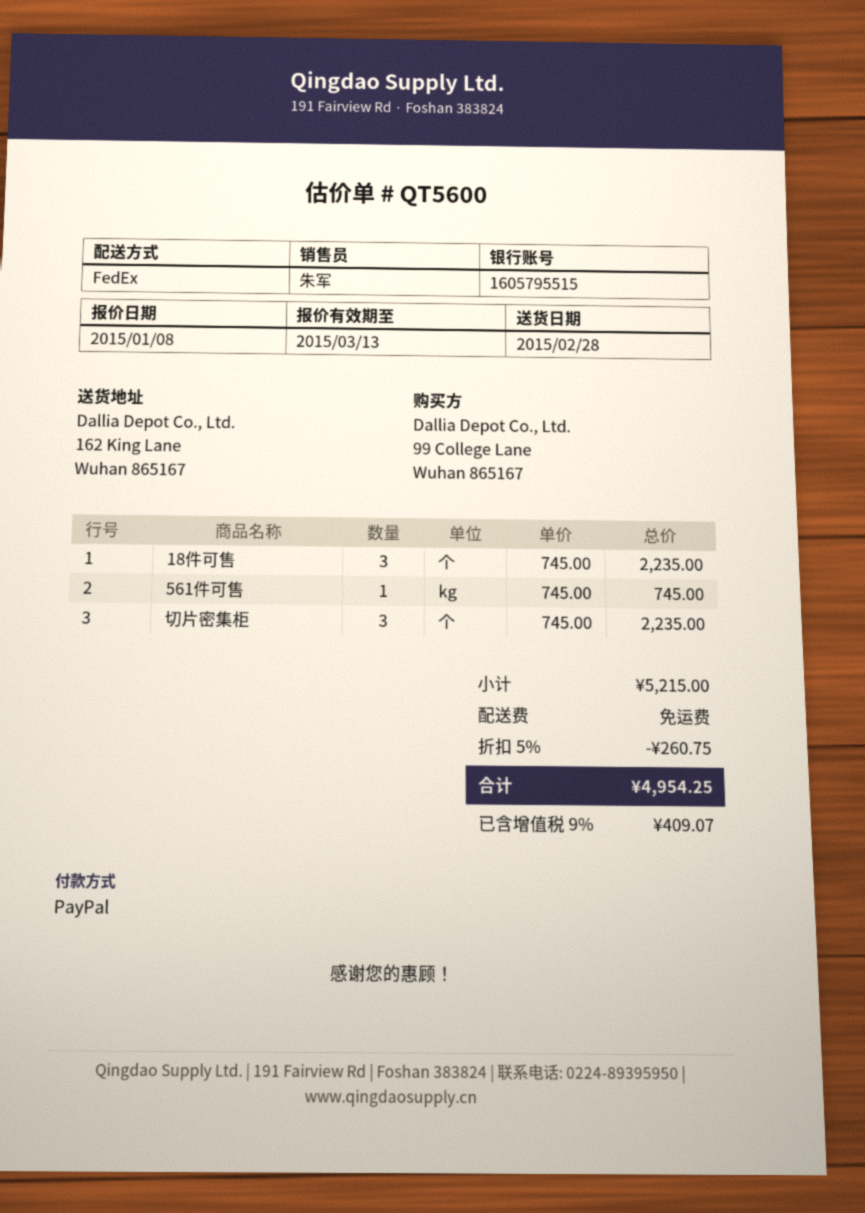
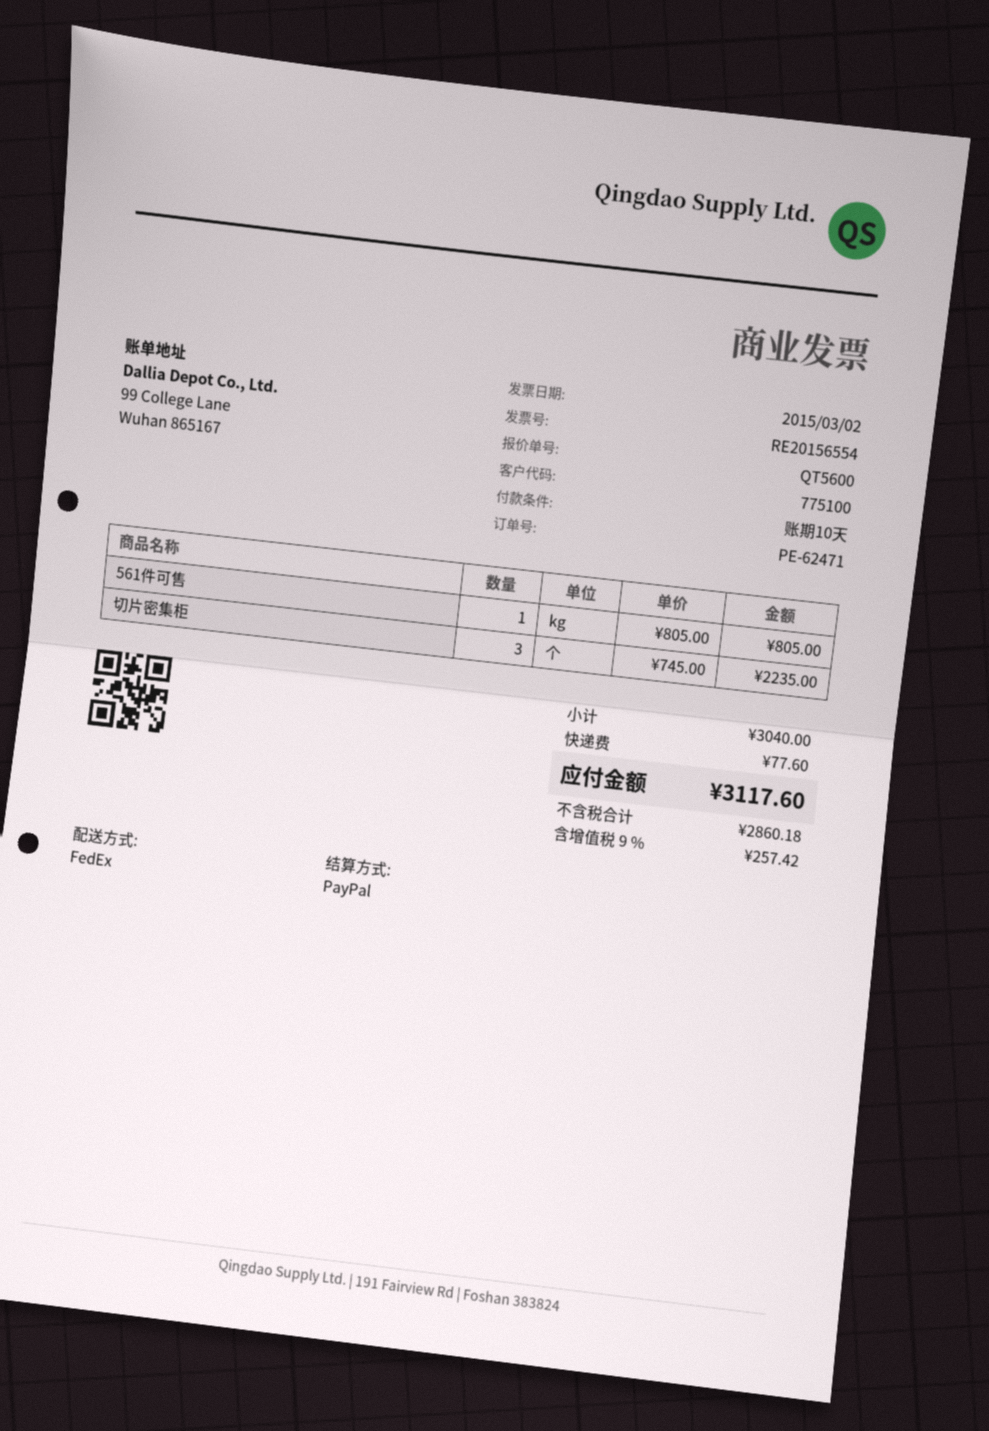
18件可售: 3 x 745.00 = 2235.00 -> none
561件可售: 1 x 745.00 = 745.00 -> 1 x 805.00 = 805.00
subtotal: 5215.00 -> 3040.00
discount: 5% = 260.75 -> none
shipping: 0.00 -> 77.60
tax: 9% = 409.07 -> 9% = 257.42
total: 4954.25 -> 3117.60

